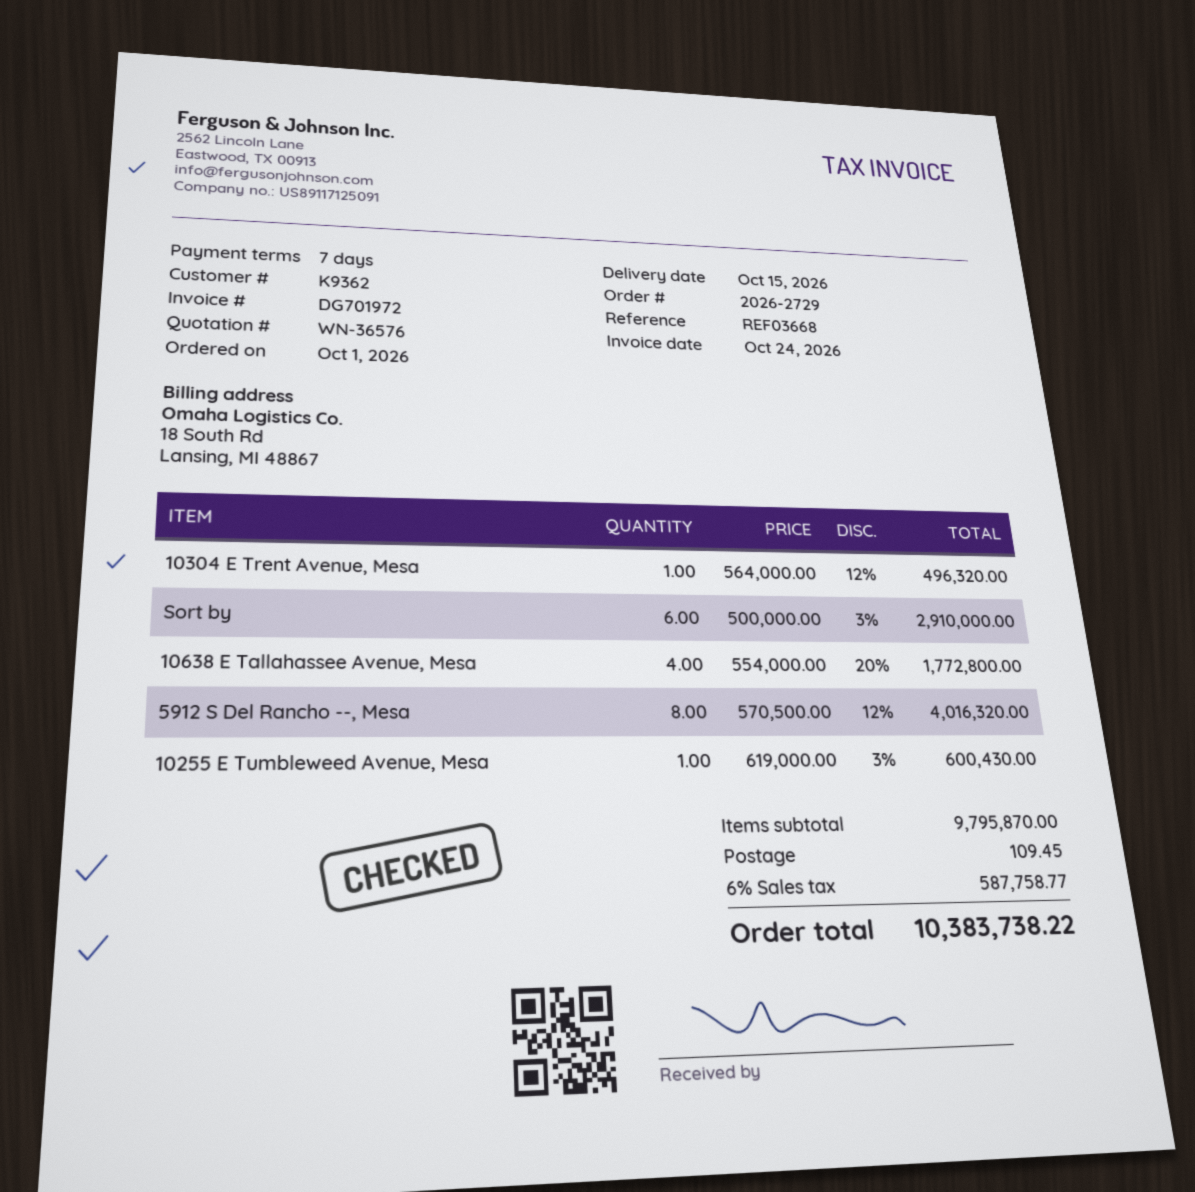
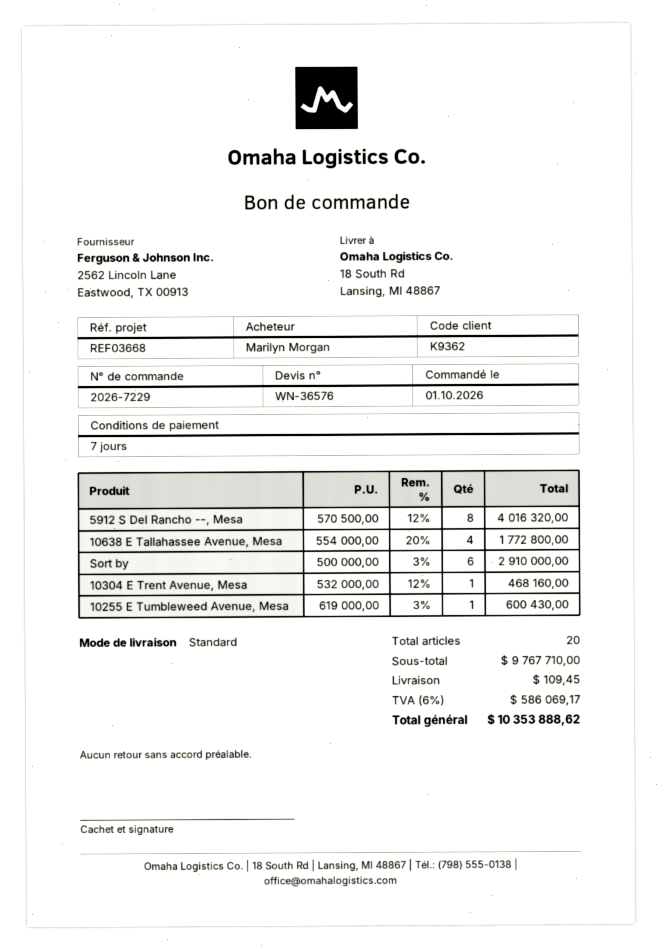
order number: 2026-2729 -> 2026-7229
10304 E Trent Avenue, Mesa: 1 x 564000.00 - 12% = 496320.00 -> 1 x 532000.00 - 12% = 468160.00
subtotal: 9795870.00 -> 9767710.00
tax: 6% = 587758.77 -> 6% = 586069.17
total: 10383738.22 -> 10353888.62

